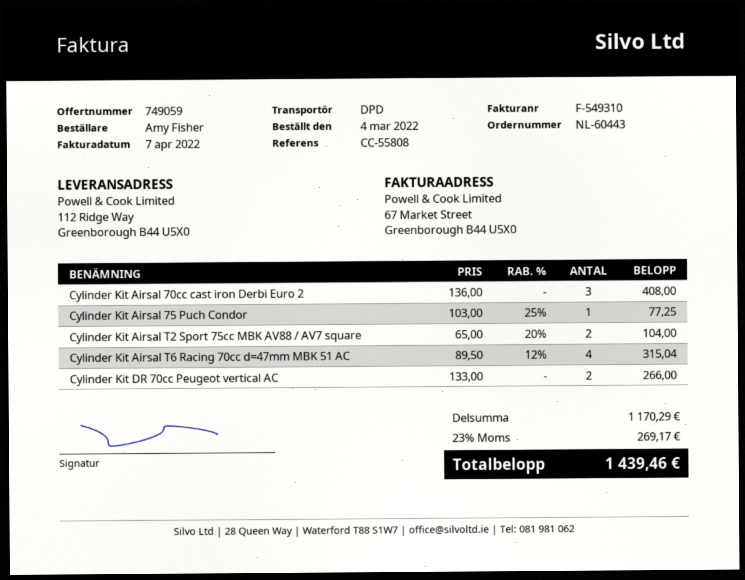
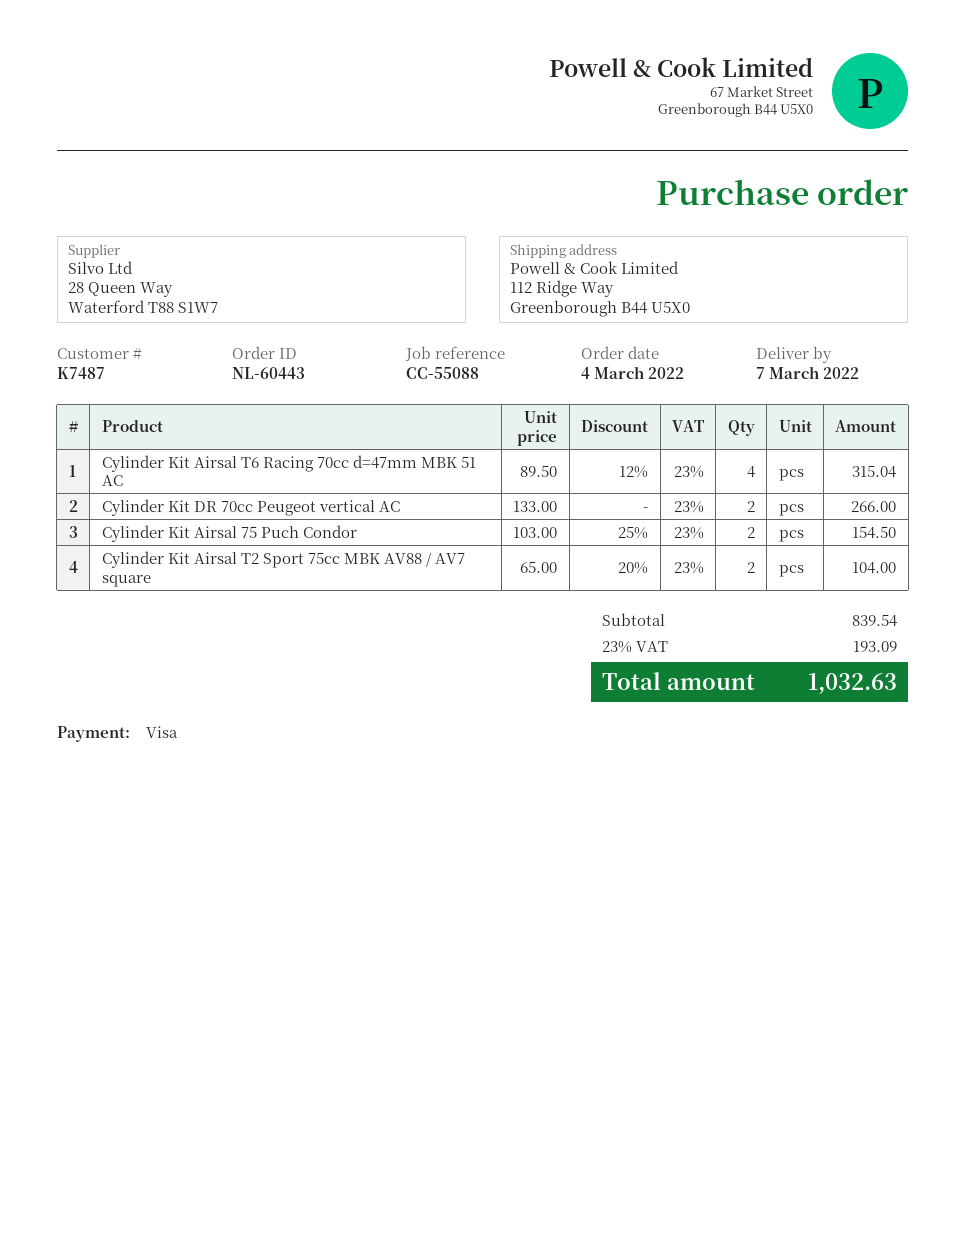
reference: CC-55808 -> CC-55088
Cylinder Kit Airsal 70cc cast iron Derbi Euro 2: 3 x 136.00 = 408.00 -> none
Cylinder Kit Airsal 75 Puch Condor: 1 x 103.00 - 25% = 77.25 -> 2 x 103.00 - 25% = 154.50
subtotal: 1170.29 -> 839.54
tax: 23% = 269.17 -> 23% = 193.09
total: 1439.46 -> 1032.63

